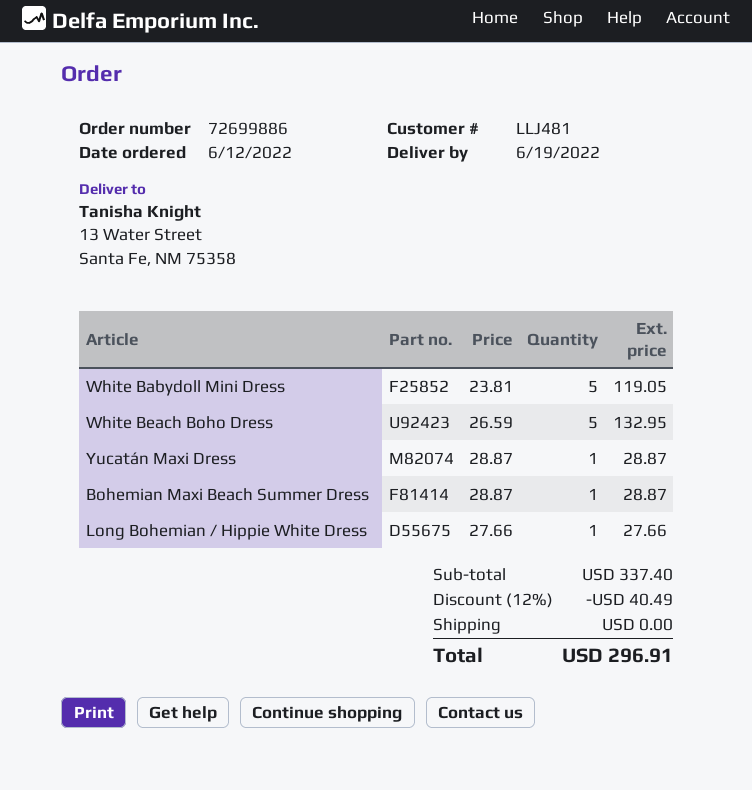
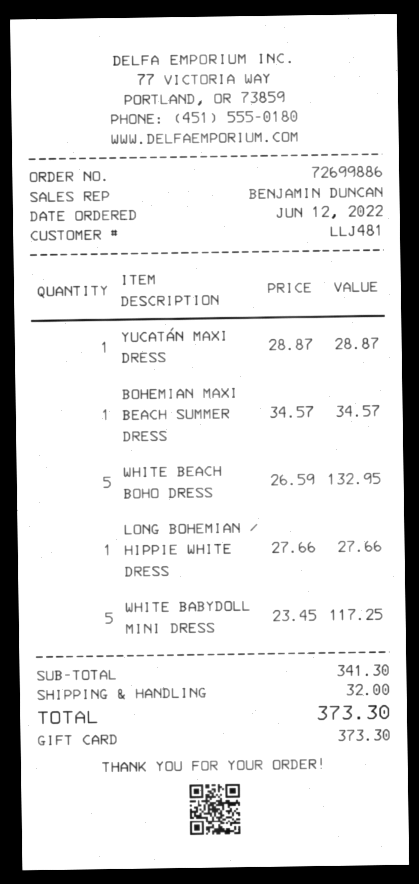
White Babydoll Mini Dress: 5 x 23.81 = 119.05 -> 5 x 23.45 = 117.25
Bohemian Maxi Beach Summer Dress: 1 x 28.87 = 28.87 -> 1 x 34.57 = 34.57
subtotal: 337.40 -> 341.30
discount: 12% = 40.49 -> none
shipping: 0.00 -> 32.00
total: 296.91 -> 373.30

